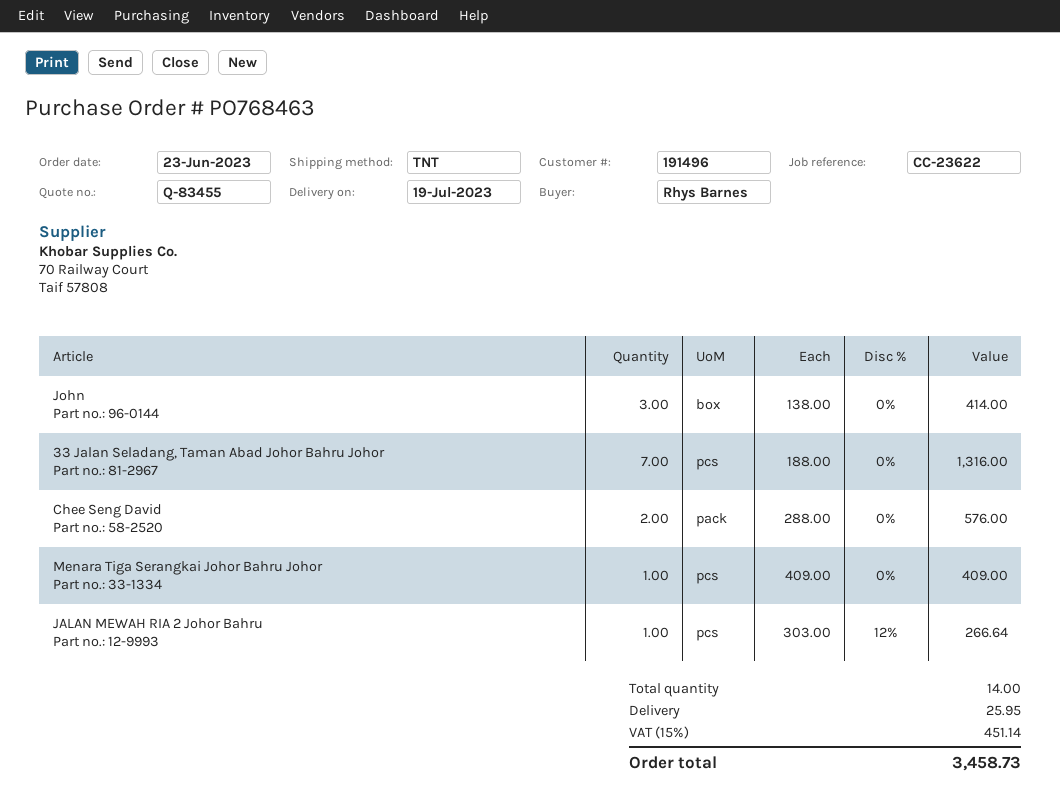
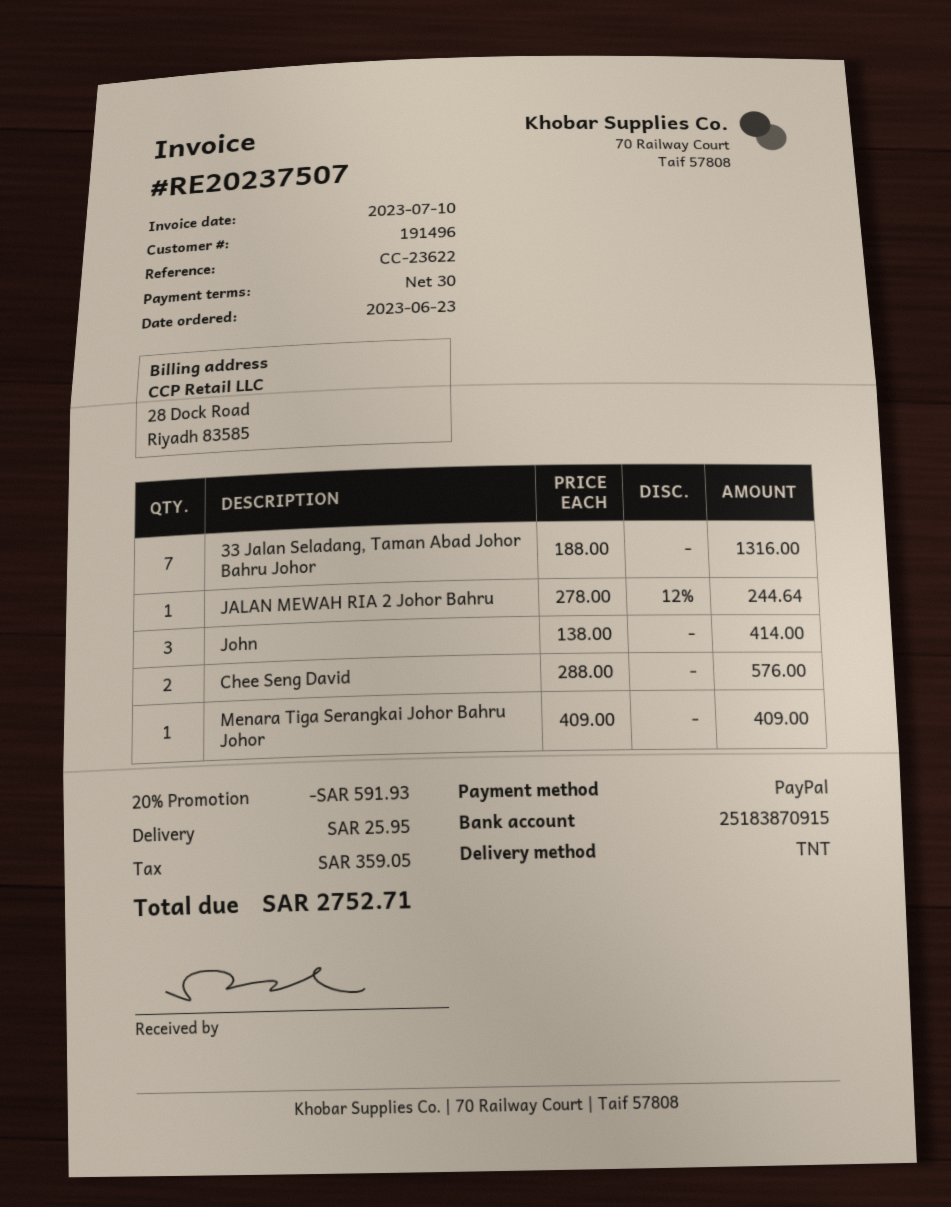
JALAN MEWAH RIA 2 Johor Bahru: 1 x 303.00 - 12% = 266.64 -> 1 x 278.00 - 12% = 244.64
discount: none -> 20% = 591.93
tax: 451.14 -> 359.05
total: 3458.73 -> 2752.71

